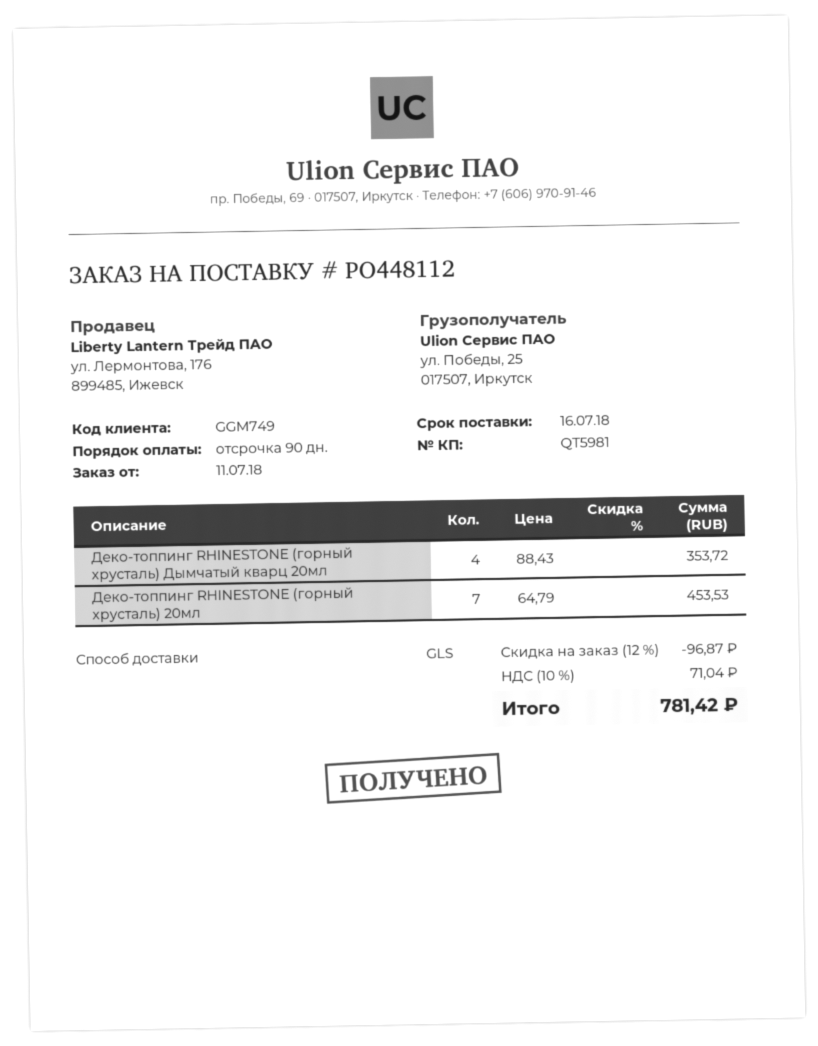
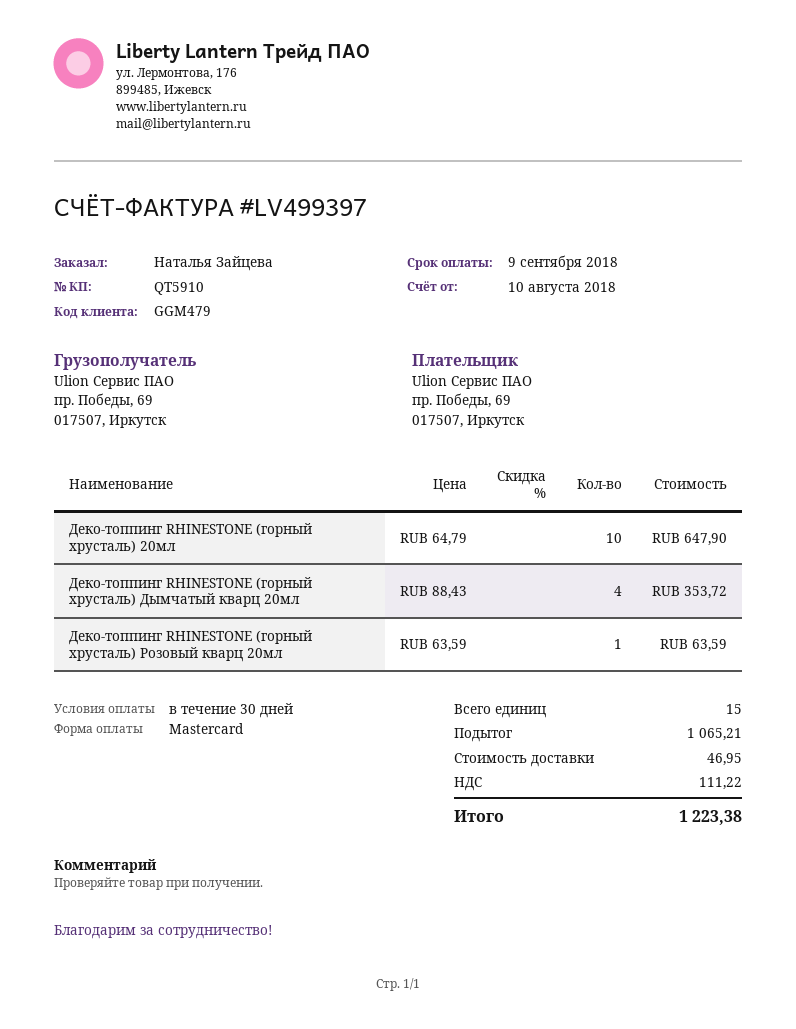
quote number: QT5981 -> QT5910
payment terms: 90 days -> 30 days
customer number: GGM749 -> GGM479
ship to: ул. Победы, 25, 017507, Иркутск -> пр. Победы, 69, 017507, Иркутск
Деко-топпинг RHINESTONE (горный хрусталь) 20мл: 7 x 64.79 = 453.53 -> 10 x 64.79 = 647.90
Деко-топпинг RHINESTONE (горный хрусталь) Розовый кварц 20мл: none -> 1 x 63.59 = 63.59
discount: 12% = 96.87 -> none
shipping: none -> 46.95
tax: 71.04 -> 111.22
total: 781.42 -> 1223.38

